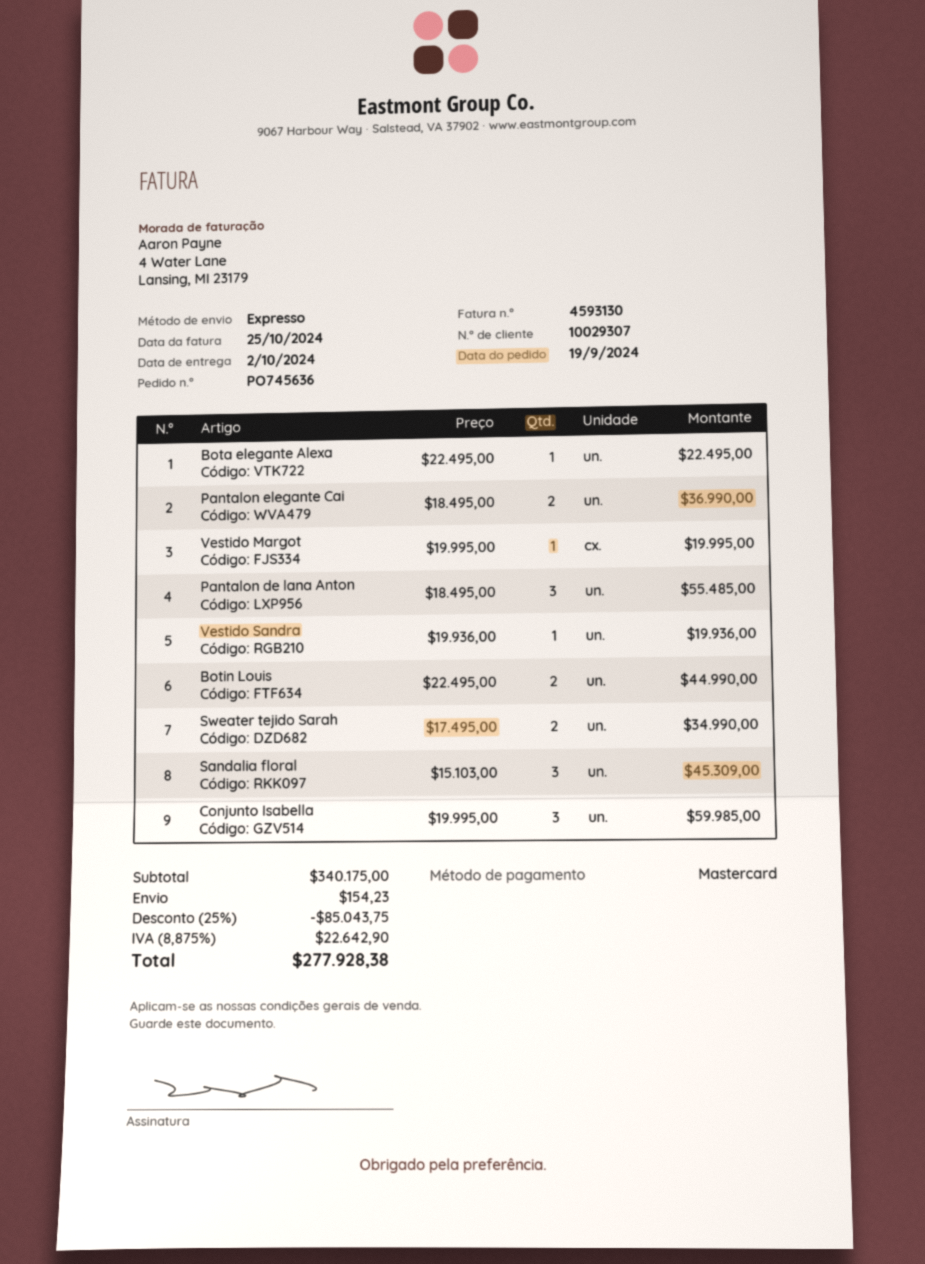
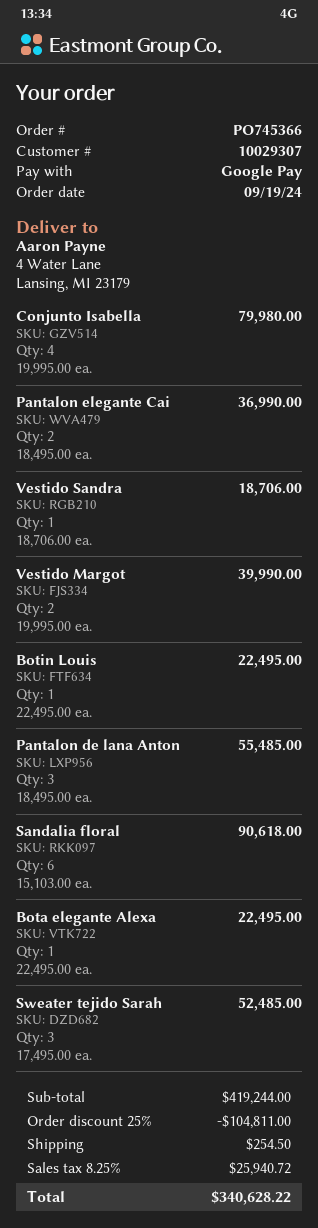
order number: PO745636 -> PO745366
payment method: Mastercard -> Google Pay
Vestido Margot: 1 x 19995.00 = 19995.00 -> 2 x 19995.00 = 39990.00
Vestido Sandra: 1 x 19936.00 = 19936.00 -> 1 x 18706.00 = 18706.00
Botin Louis: 2 x 22495.00 = 44990.00 -> 1 x 22495.00 = 22495.00
Sweater tejido Sarah: 2 x 17495.00 = 34990.00 -> 3 x 17495.00 = 52485.00
Sandalia floral: 3 x 15103.00 = 45309.00 -> 6 x 15103.00 = 90618.00
Conjunto Isabella: 3 x 19995.00 = 59985.00 -> 4 x 19995.00 = 79980.00
subtotal: 340175.00 -> 419244.00
discount: 25% = 85043.75 -> 25% = 104811.00
shipping: 154.23 -> 254.50
tax: 8.875% = 22642.90 -> 8.25% = 25940.72
total: 277928.38 -> 340628.22

